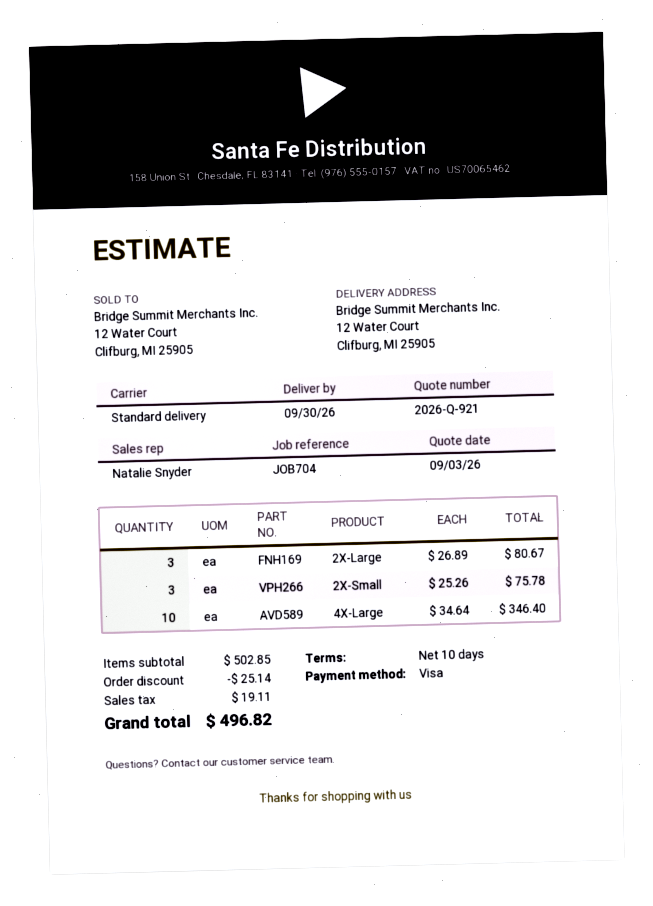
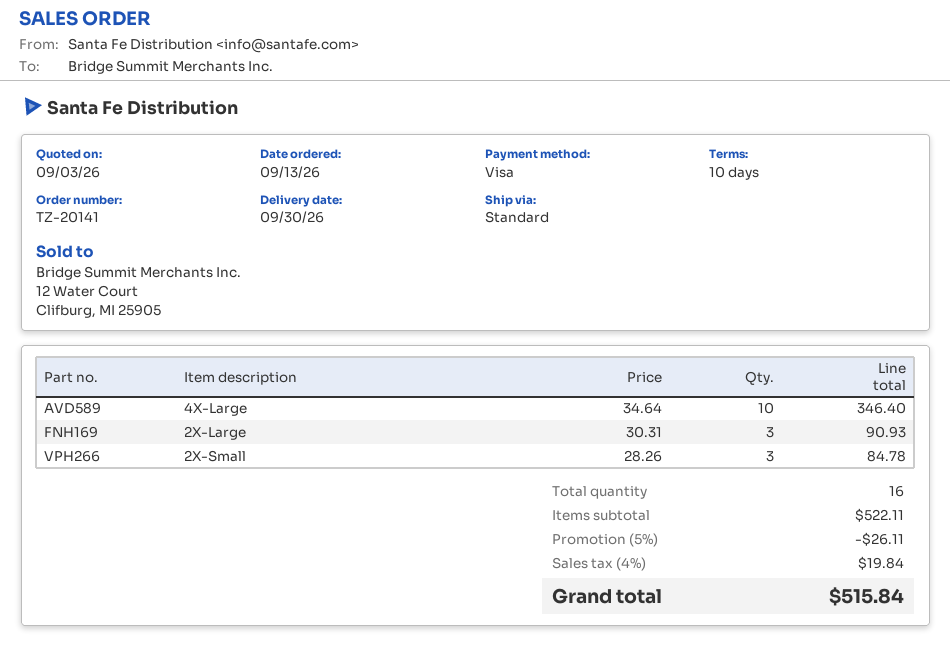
2X-Large: 3 x 26.89 = 80.67 -> 3 x 30.31 = 90.93
2X-Small: 3 x 25.26 = 75.78 -> 3 x 28.26 = 84.78
subtotal: 502.85 -> 522.11
discount: 25.14 -> 26.11
tax: 19.11 -> 19.84
total: 496.82 -> 515.84

